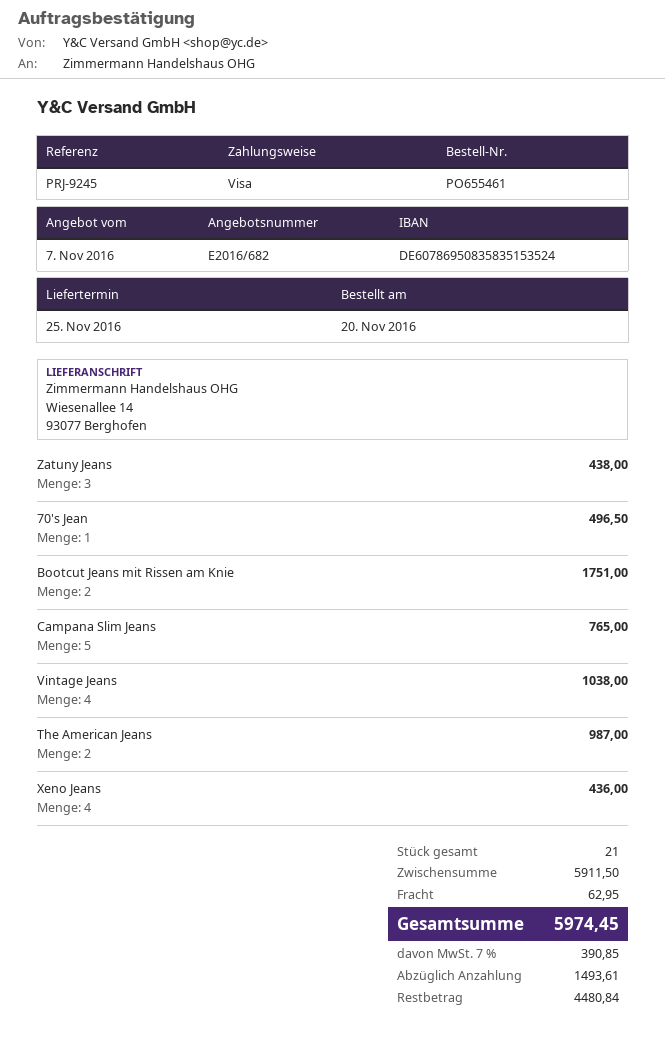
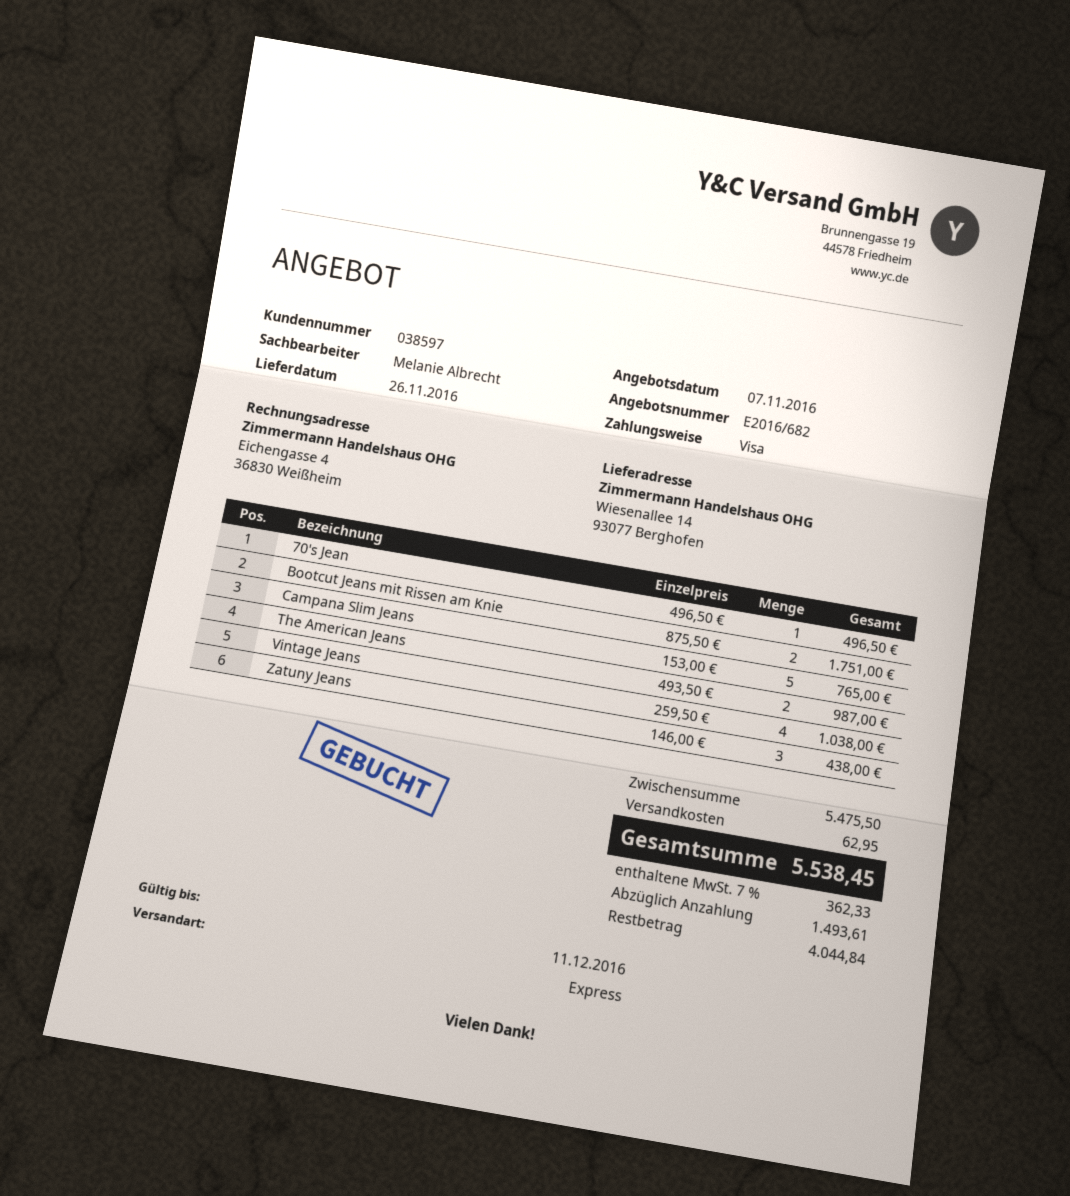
delivery date: 2016-11-25 -> 2016-11-26
Xeno Jeans: 4 for 436.00 -> none
subtotal: 5911.50 -> 5475.50
tax: 7% = 390.85 -> 7% = 362.33
total: 5974.45 -> 5538.45
balance: 4480.84 -> 4044.84

